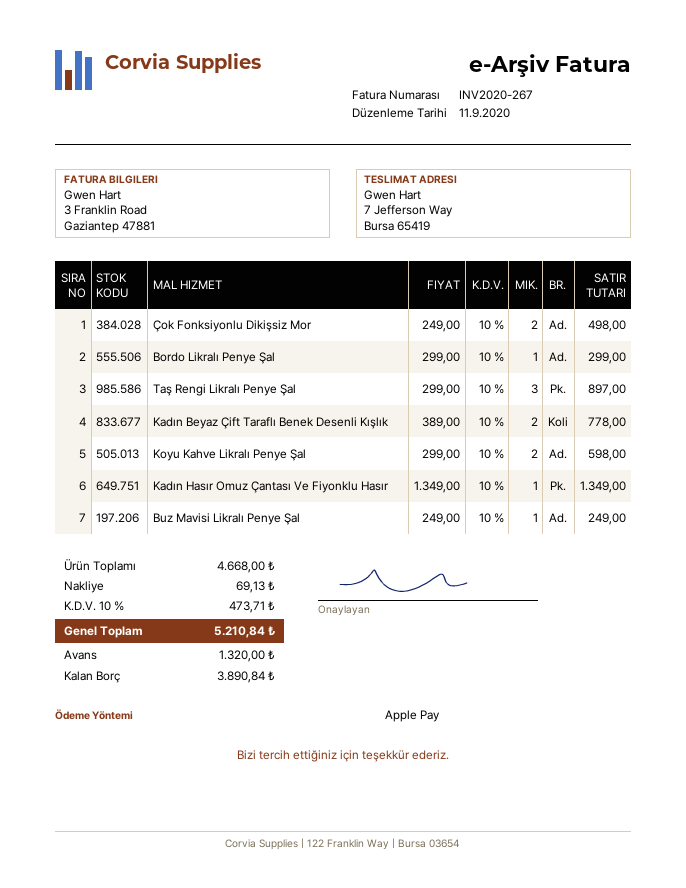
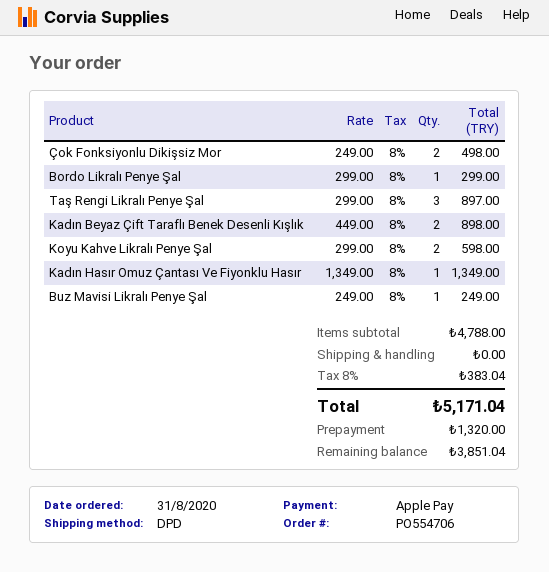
Kadın Beyaz Çift Taraflı Benek Desenli Kışlık: 2 x 389.00 = 778.00 -> 2 x 449.00 = 898.00
subtotal: 4668.00 -> 4788.00
shipping: 69.13 -> 0.00
tax: 10% = 473.71 -> 8% = 383.04
total: 5210.84 -> 5171.04
balance: 3890.84 -> 3851.04

